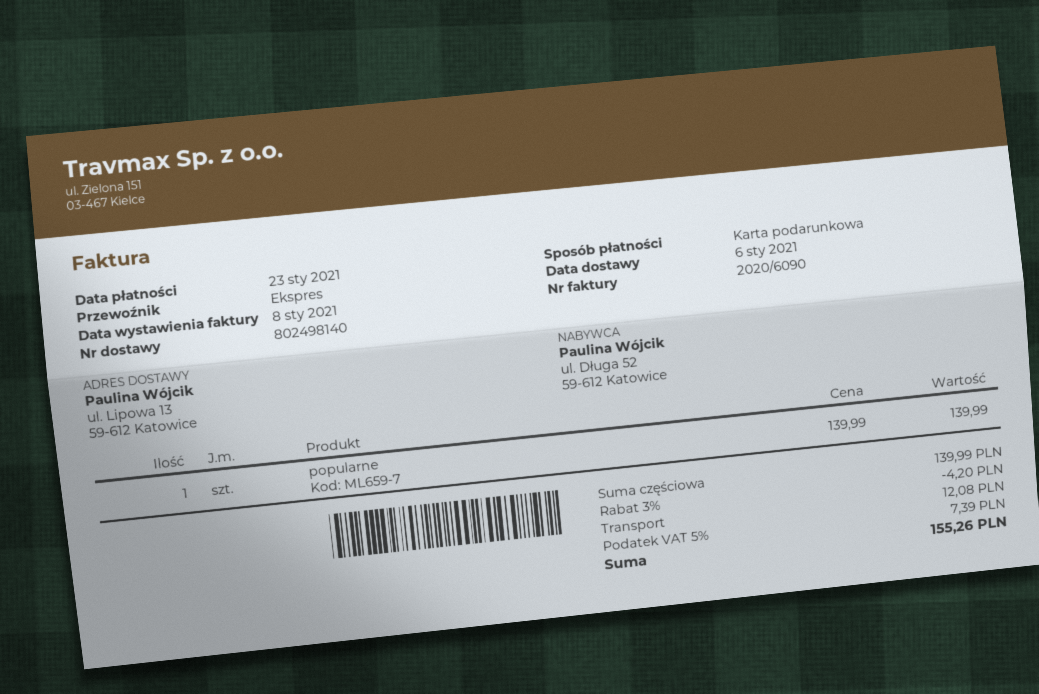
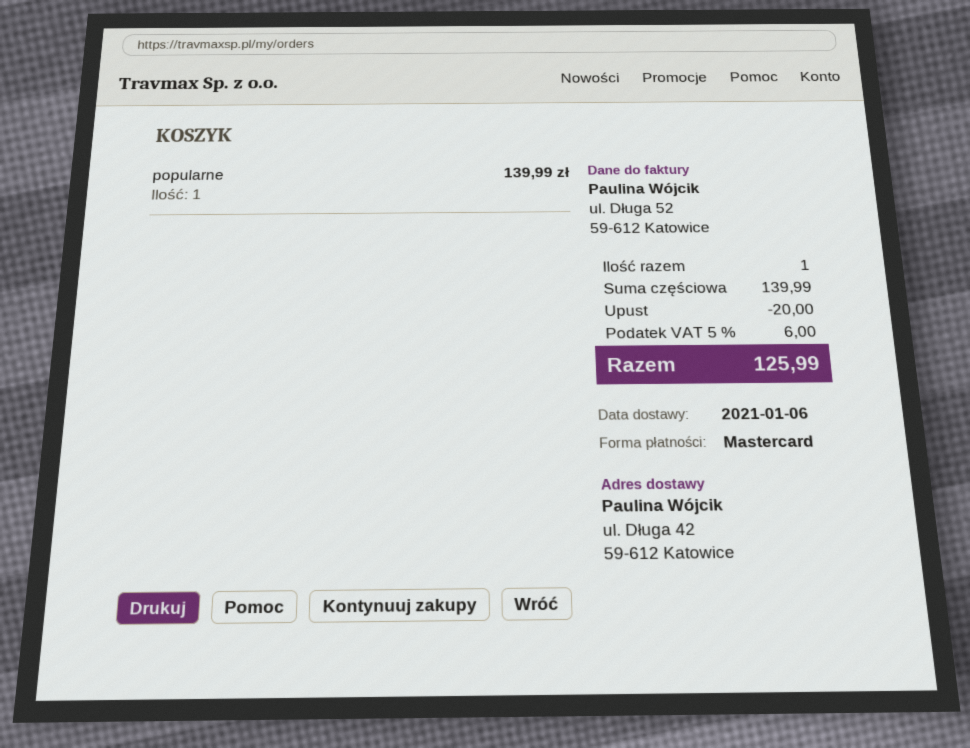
payment method: gift card -> Mastercard
ship to: ul. Lipowa 13, 59-612 Katowice -> ul. Długa 42, 59-612 Katowice
discount: 4.20 -> 20.00
shipping: 12.08 -> none
tax: 5% = 7.39 -> 5% = 6.00
total: 155.26 -> 125.99

